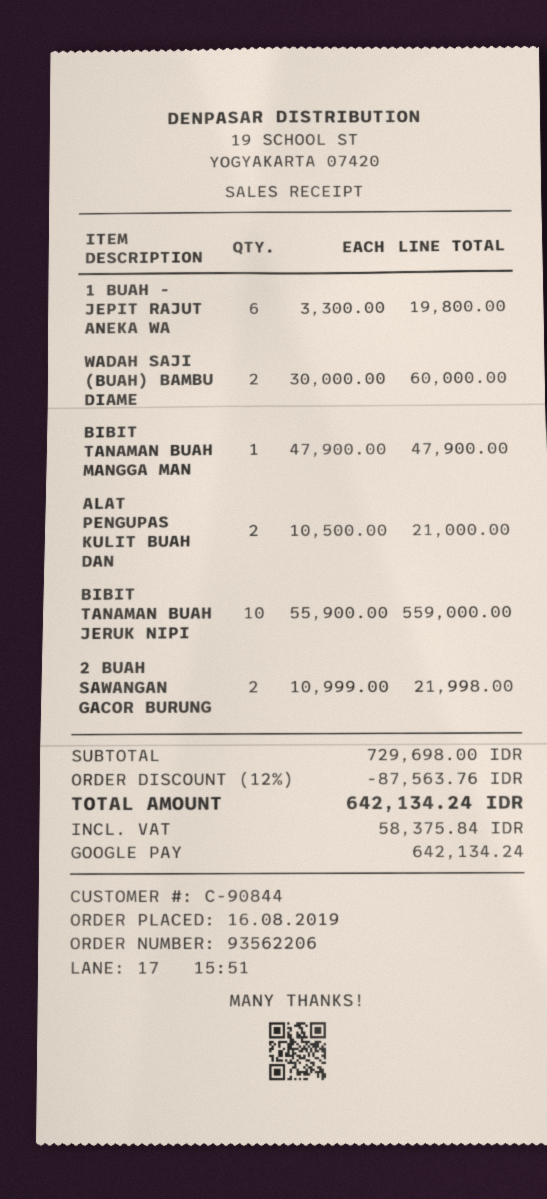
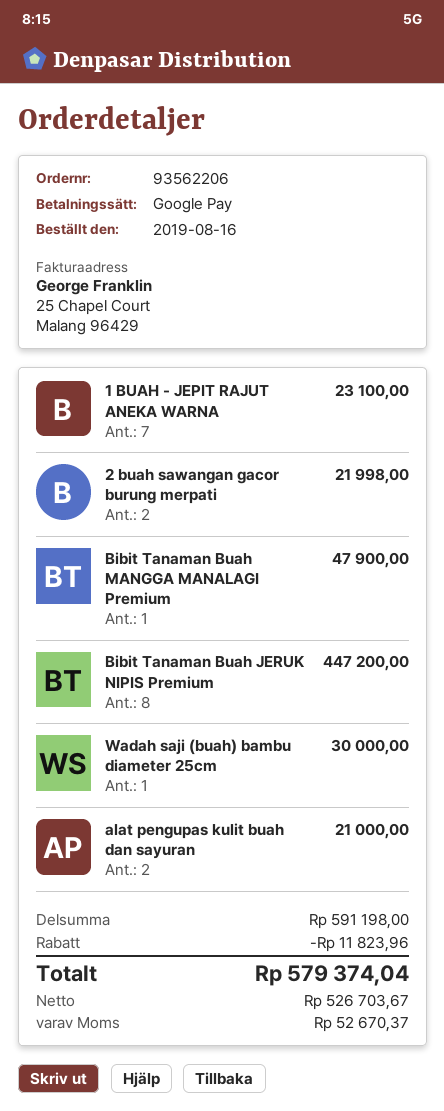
1 BUAH - JEPIT RAJUT ANEKA WA: 6 for 19800.00 -> 7 for 23100.00
WADAH SAJI (BUAH) BAMBU DIAME: 2 for 60000.00 -> 1 for 30000.00
BIBIT TANAMAN BUAH JERUK NIPI: 10 for 559000.00 -> 8 for 447200.00
subtotal: 729698.00 -> 591198.00
discount: 87563.76 -> 11823.96
tax: 58375.84 -> 52670.37
total: 642134.24 -> 579374.04

